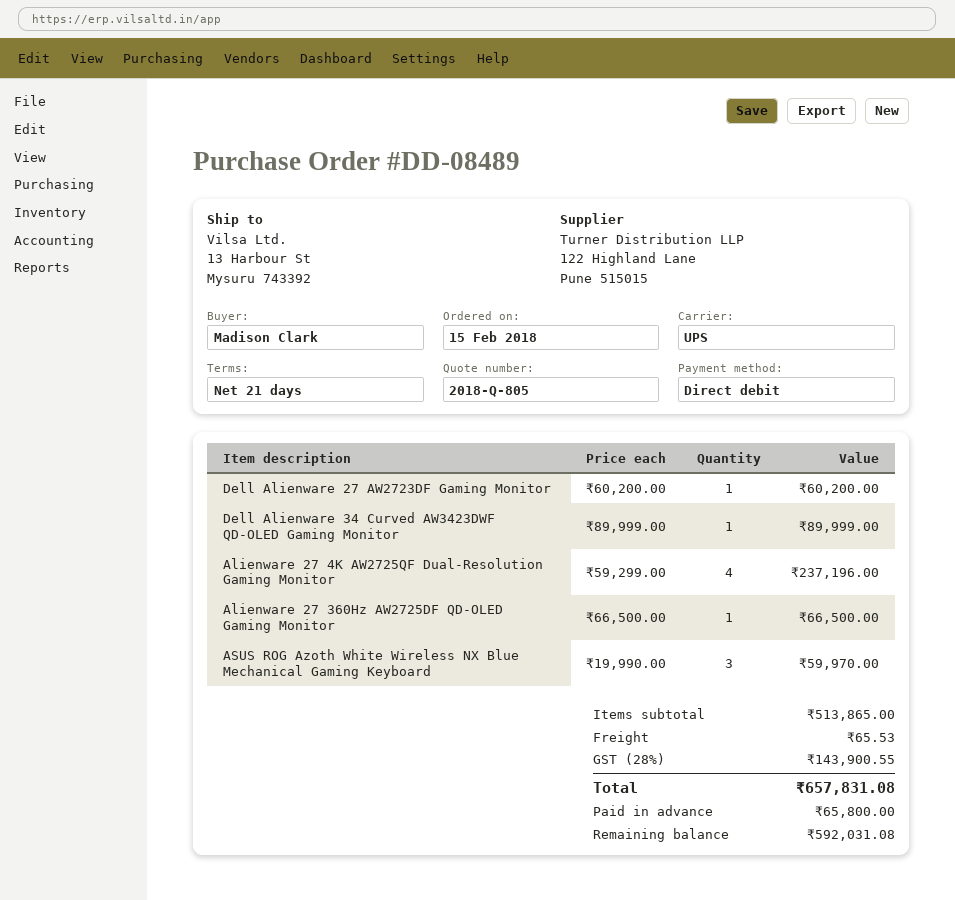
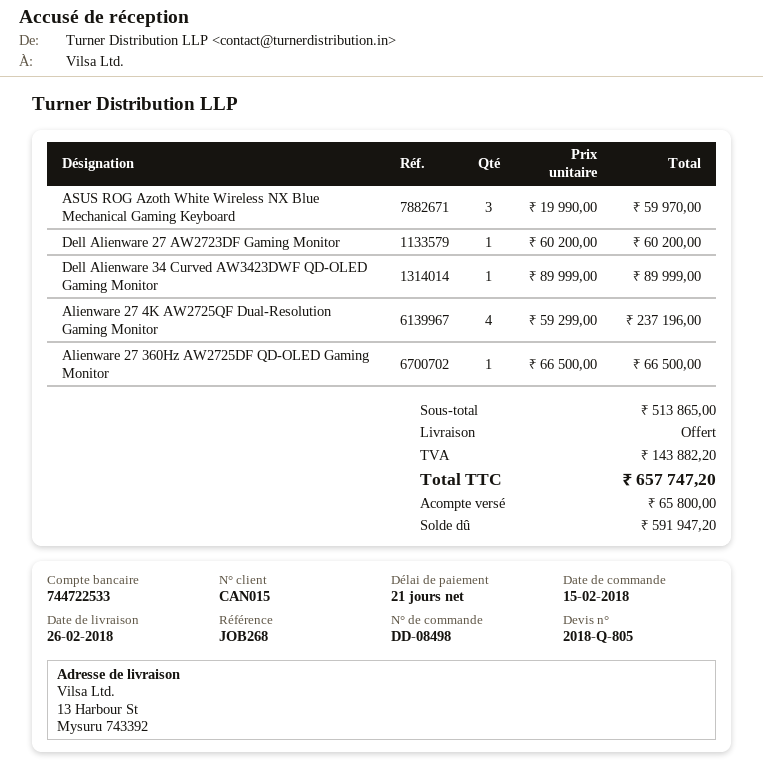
order number: DD-08489 -> DD-08498
shipping: 65.53 -> 0.00
tax: 143900.55 -> 143882.20
total: 657831.08 -> 657747.20
balance: 592031.08 -> 591947.20

